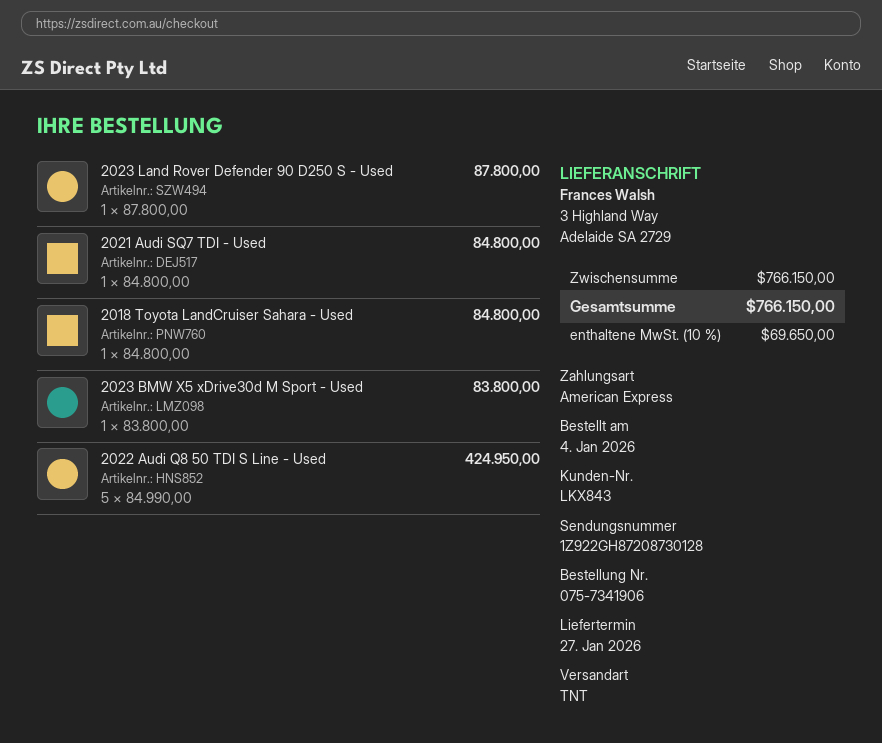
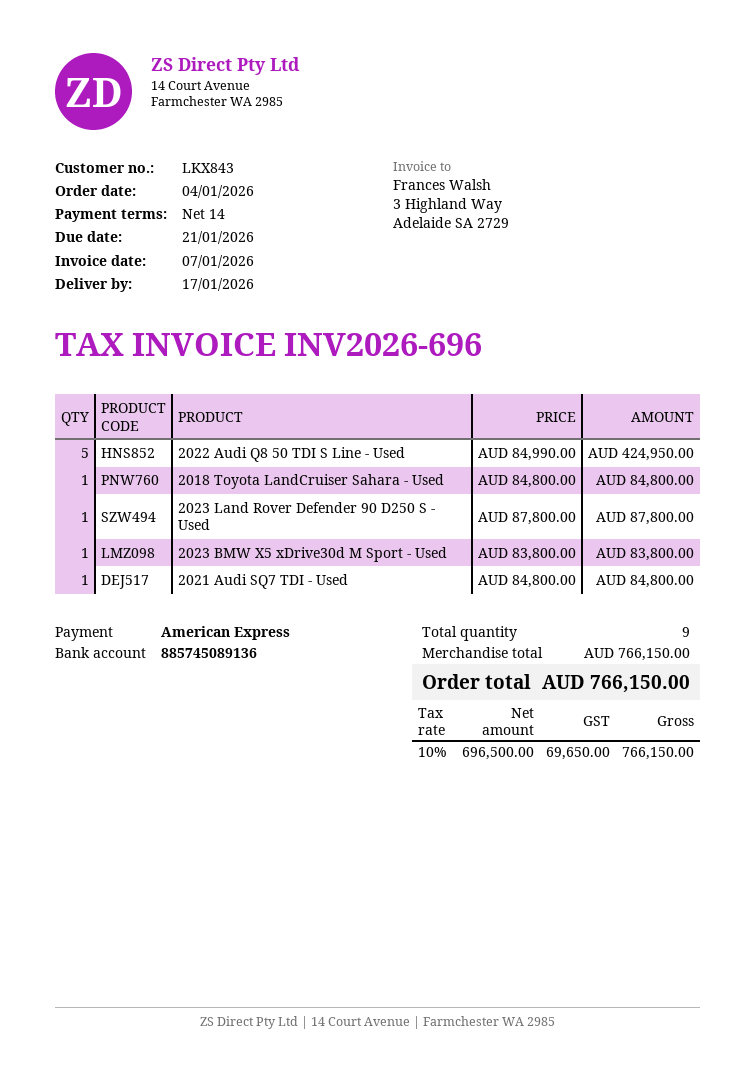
delivery date: 2026-01-27 -> 2026-01-17

